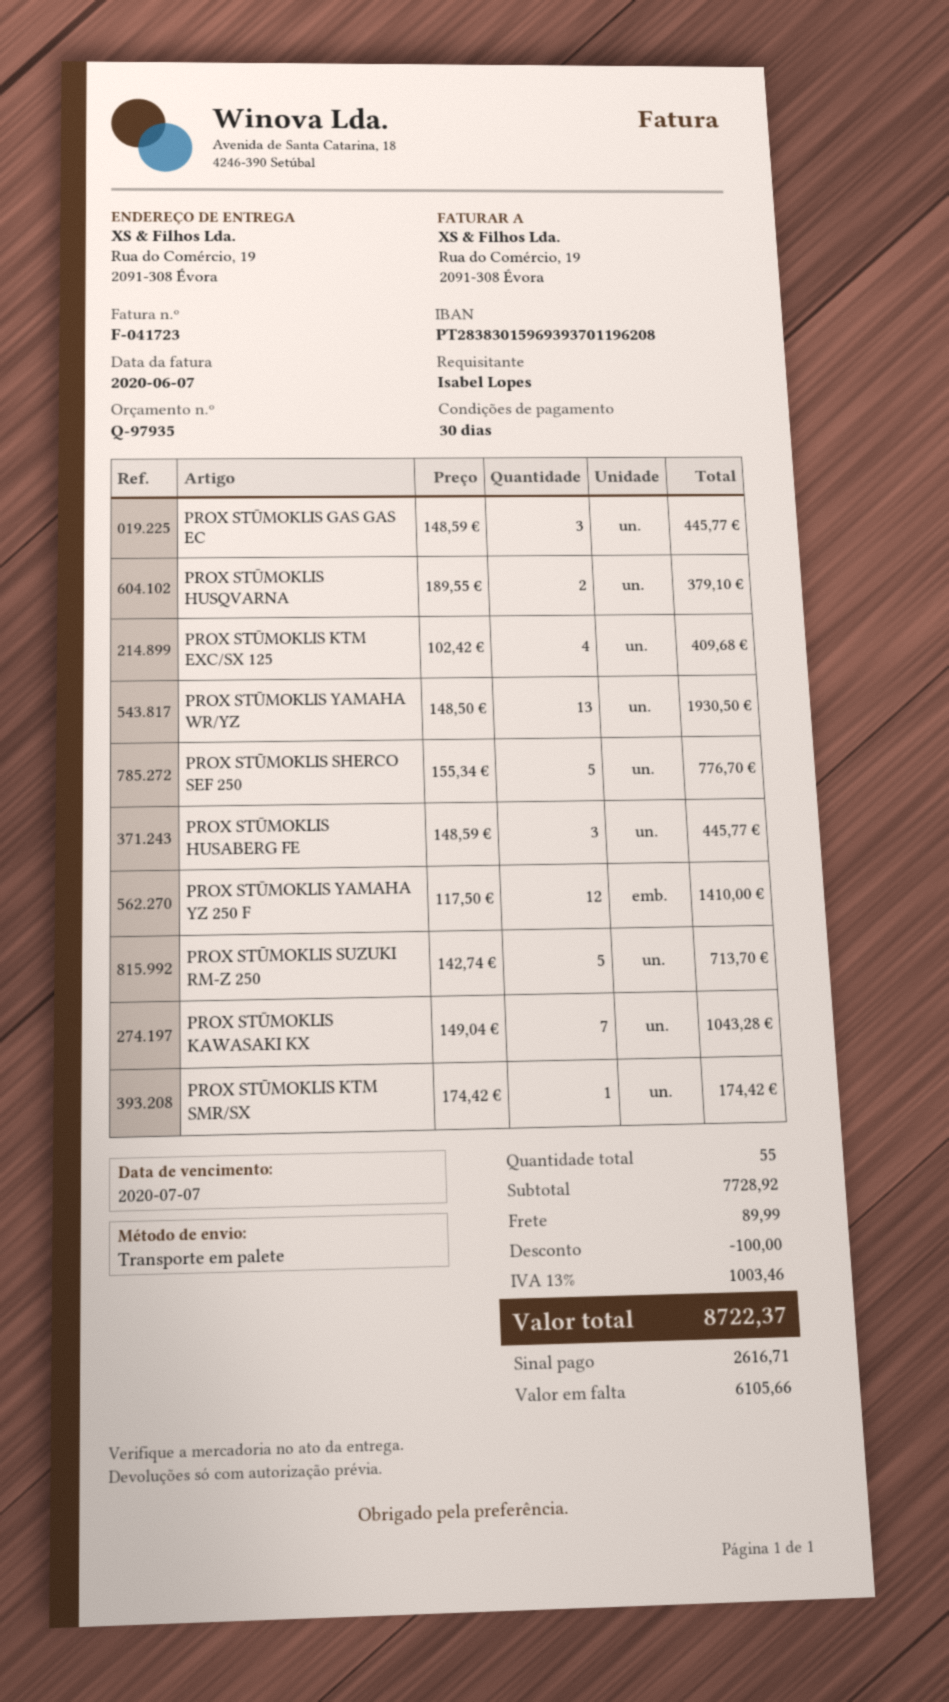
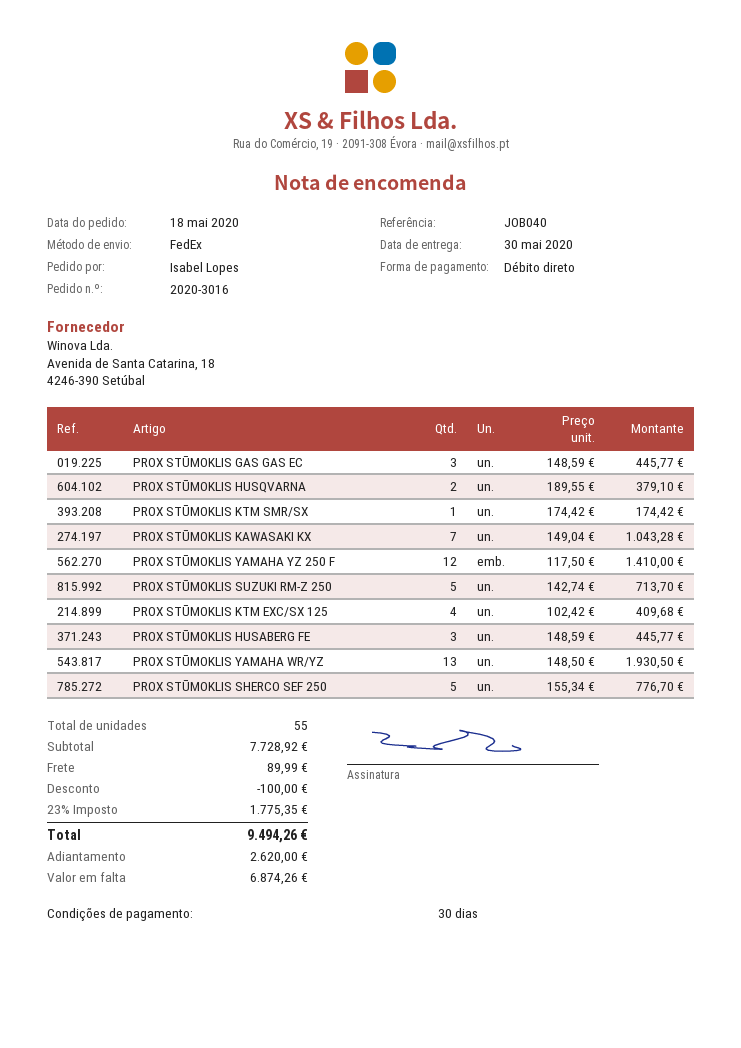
shipping method: pallet freight -> FedEx
tax: 13% = 1003.46 -> 23% = 1775.35
total: 8722.37 -> 9494.26
deposit: 2616.71 -> 2620.00
balance: 6105.66 -> 6874.26

